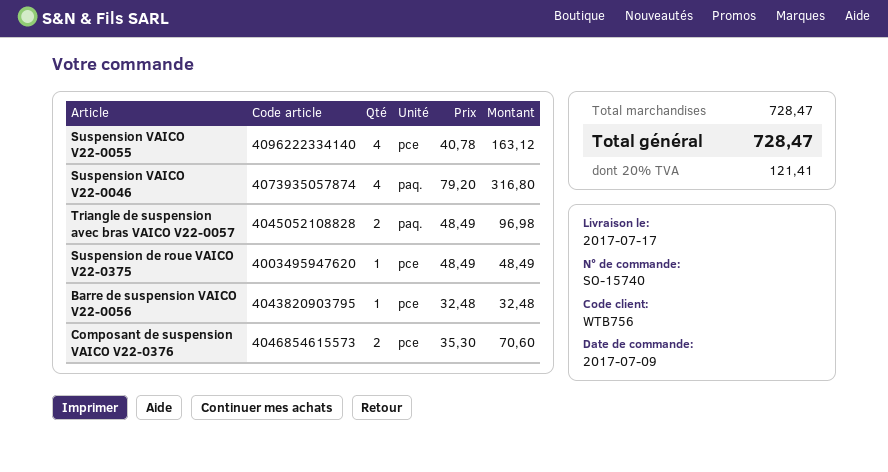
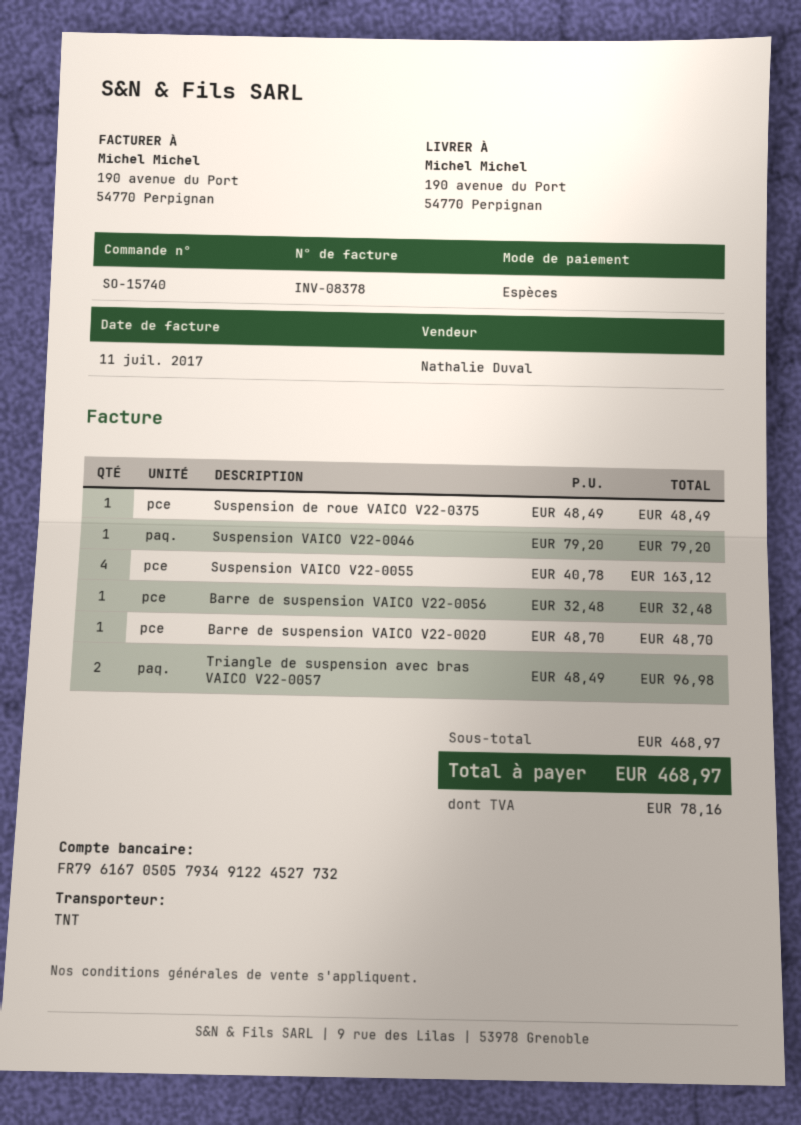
Suspension VAICO V22-0046: 4 x 79.20 = 316.80 -> 1 x 79.20 = 79.20
Composant de suspension VAICO V22-0376: 2 x 35.30 = 70.60 -> none
Barre de suspension VAICO V22-0020: none -> 1 x 48.70 = 48.70
subtotal: 728.47 -> 468.97
tax: 121.41 -> 78.16
total: 728.47 -> 468.97

